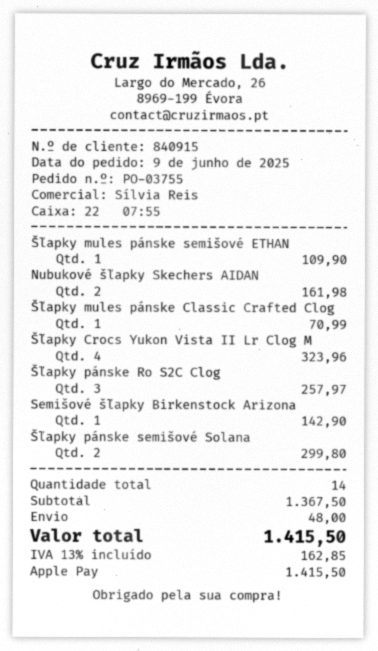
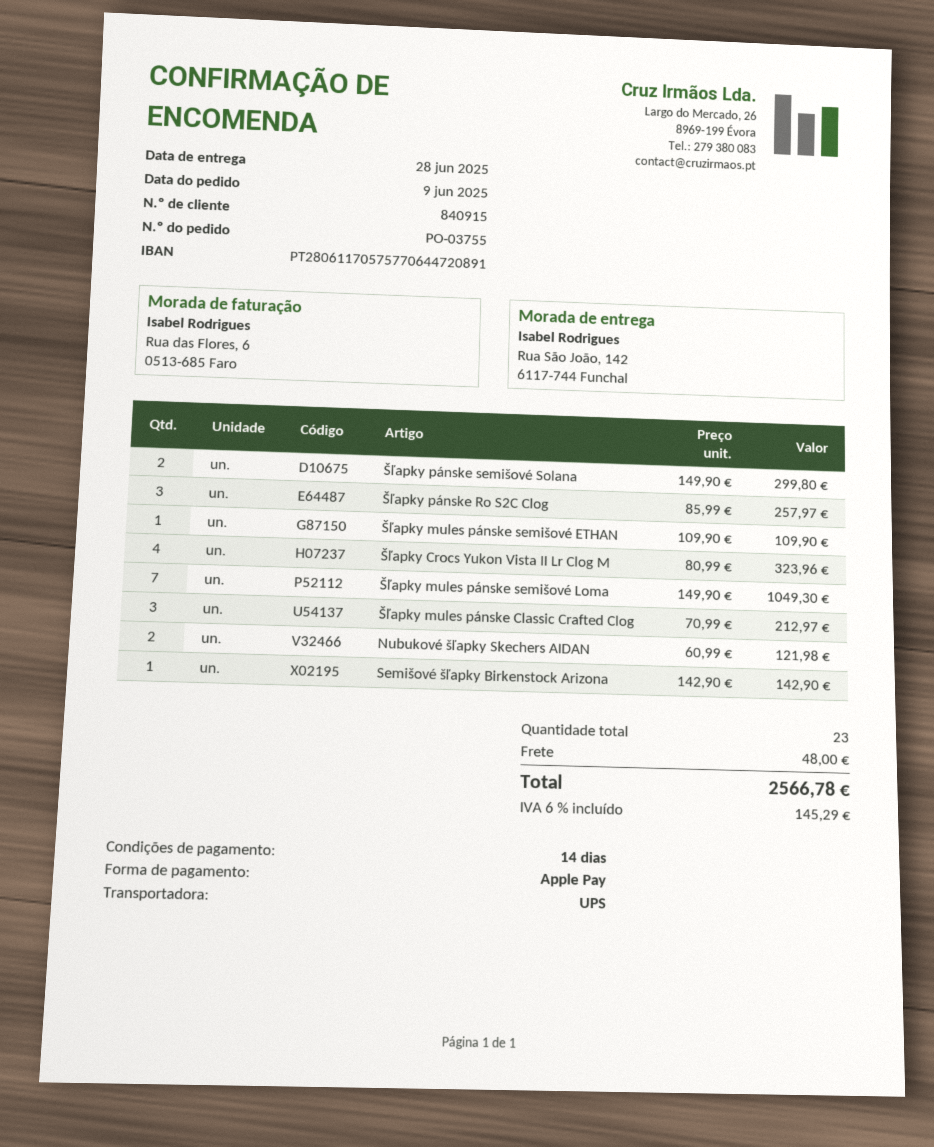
Nubukové šľapky Skechers AIDAN: 2 for 161.98 -> 2 for 121.98
Šľapky mules pánske Classic Crafted Clog: 1 for 70.99 -> 3 for 212.97
Šľapky mules pánske semišové Loma: none -> 7 for 1049.30
total quantity: 14 -> 23
tax: 13% = 162.85 -> 6% = 145.29
total: 1415.50 -> 2566.78

